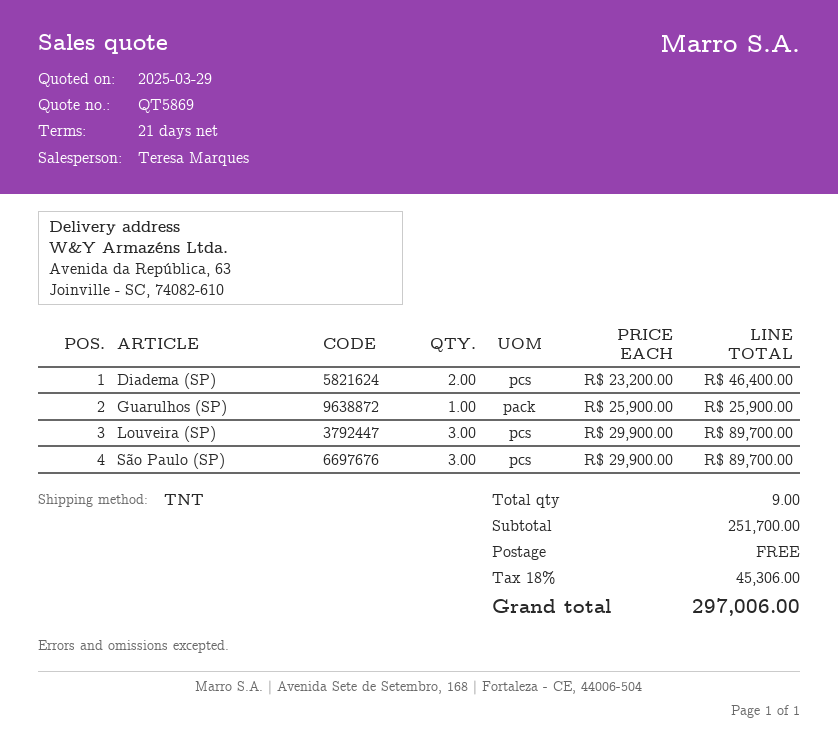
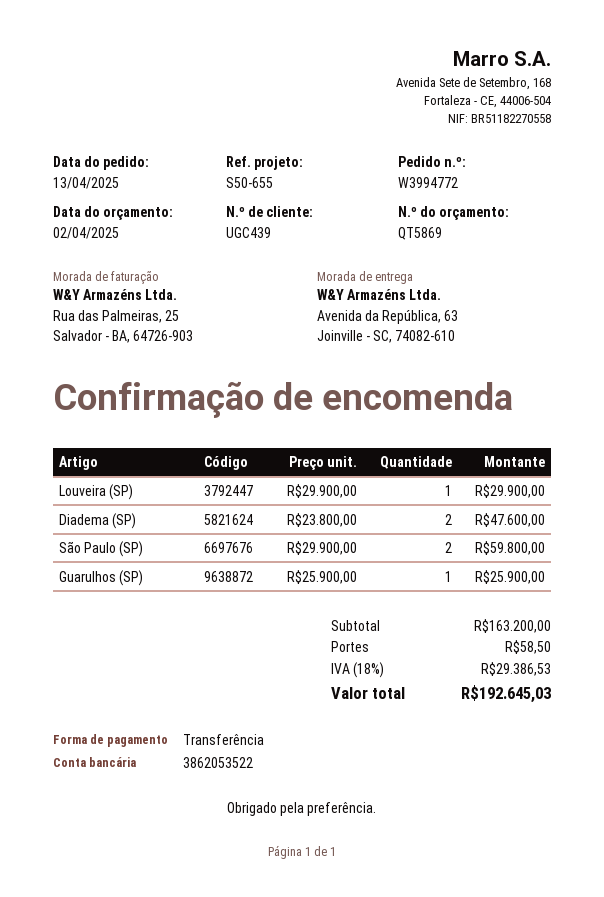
quote date: 2025-03-29 -> 2025-04-02
Diadema (SP): 2 x 23200.00 = 46400.00 -> 2 x 23800.00 = 47600.00
Louveira (SP): 3 x 29900.00 = 89700.00 -> 1 x 29900.00 = 29900.00
São Paulo (SP): 3 x 29900.00 = 89700.00 -> 2 x 29900.00 = 59800.00
subtotal: 251700.00 -> 163200.00
shipping: 0.00 -> 58.50
tax: 18% = 45306.00 -> 18% = 29386.53
total: 297006.00 -> 192645.03

